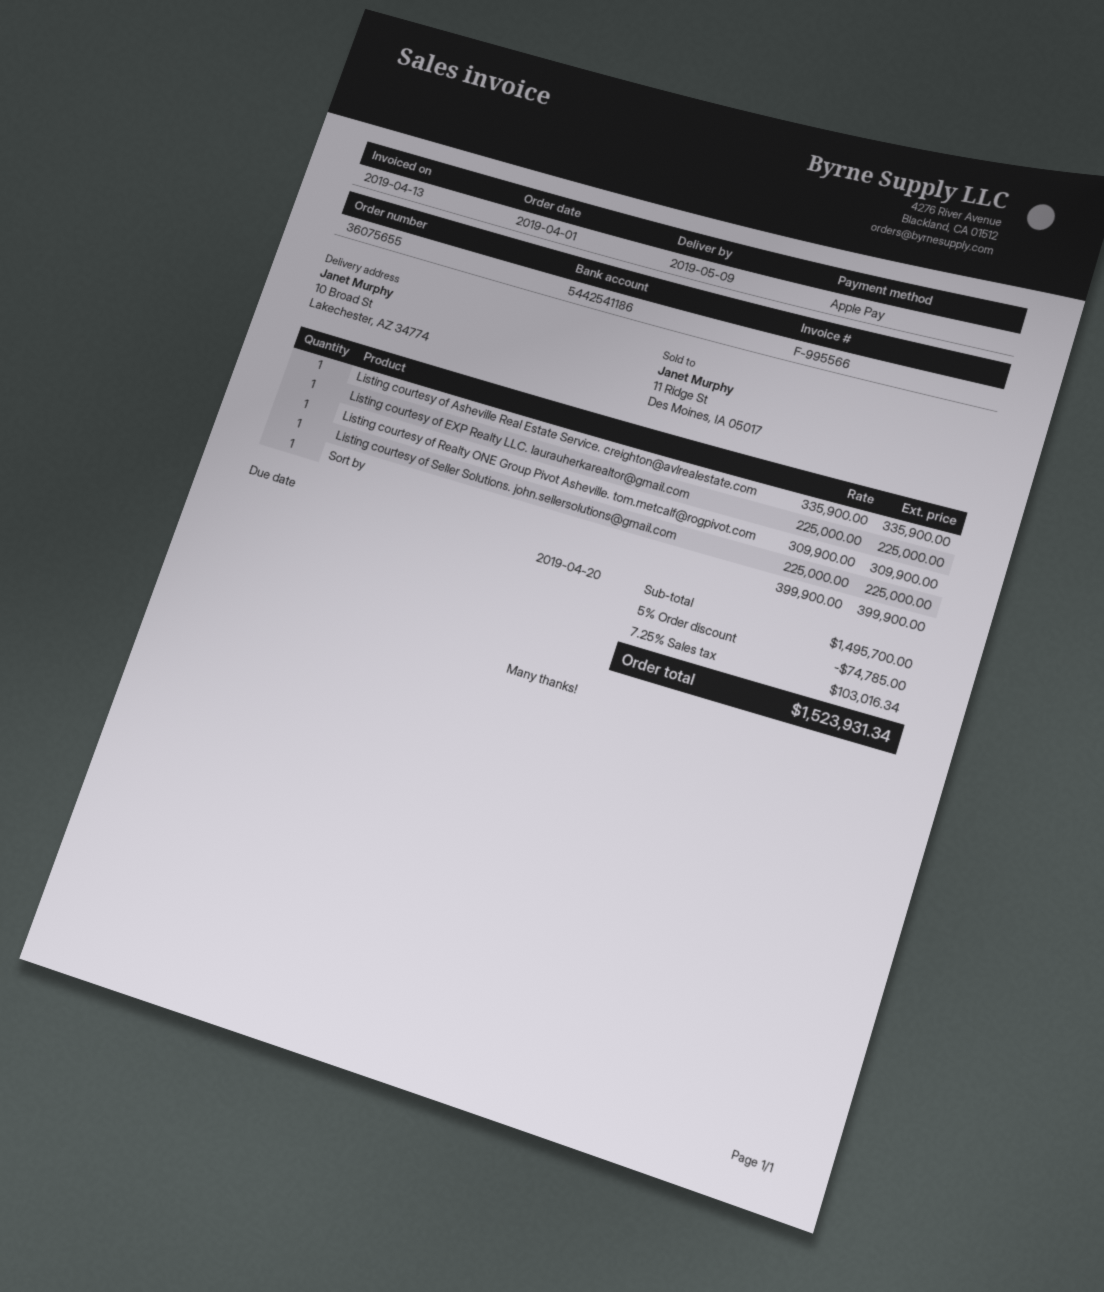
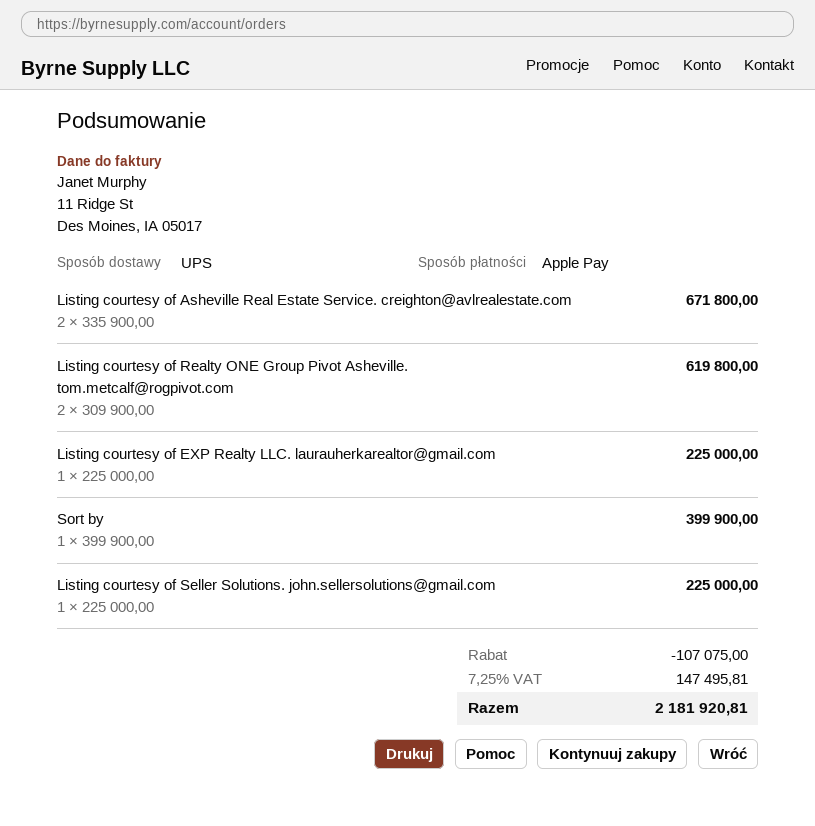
Listing courtesy of Asheville Real Estate Service. creighton@avlrealestate.com: 1 x 335900.00 = 335900.00 -> 2 x 335900.00 = 671800.00
Listing courtesy of Realty ONE Group Pivot Asheville. tom.metcalf@rogpivot.com: 1 x 309900.00 = 309900.00 -> 2 x 309900.00 = 619800.00
discount: 74785.00 -> 107075.00
tax: 7.25% = 103016.34 -> 7.25% = 147495.81
total: 1523931.34 -> 2181920.81

